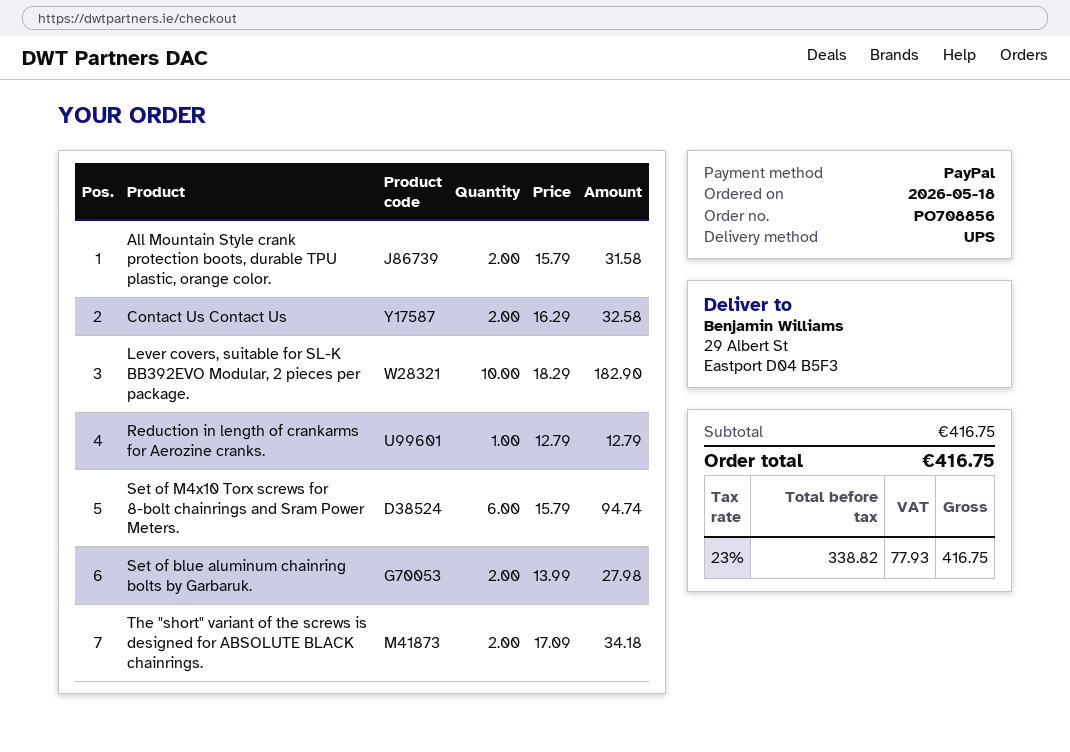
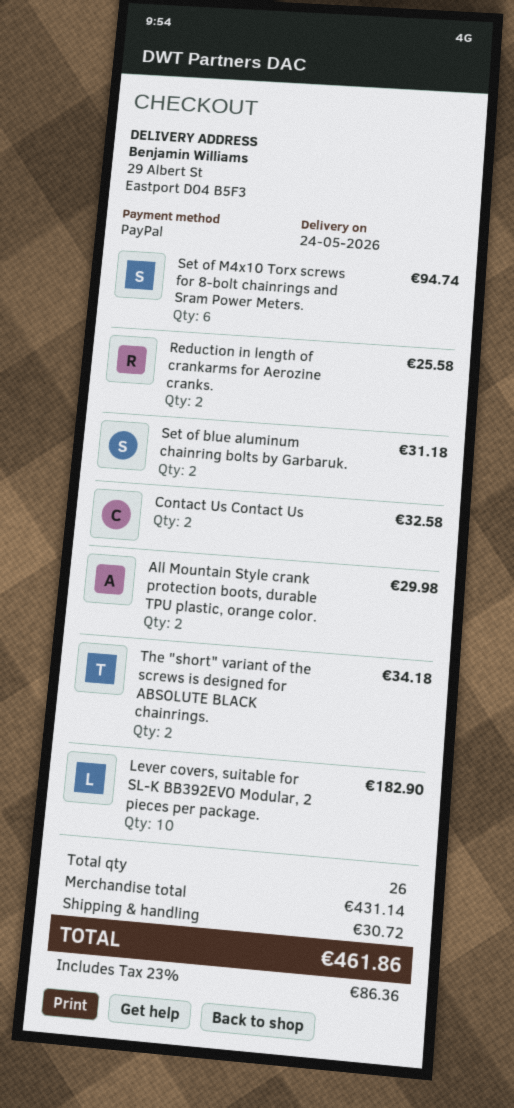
All Mountain Style crank protection boots, durable TPU plastic, orange color.: 2 for 31.58 -> 2 for 29.98
Reduction in length of crankarms for Aerozine cranks.: 1 for 12.79 -> 2 for 25.58
Set of blue aluminum chainring bolts by Garbaruk.: 2 for 27.98 -> 2 for 31.18
subtotal: 416.75 -> 431.14
shipping: none -> 30.72
tax: 23% = 77.93 -> 23% = 86.36
total: 416.75 -> 461.86

